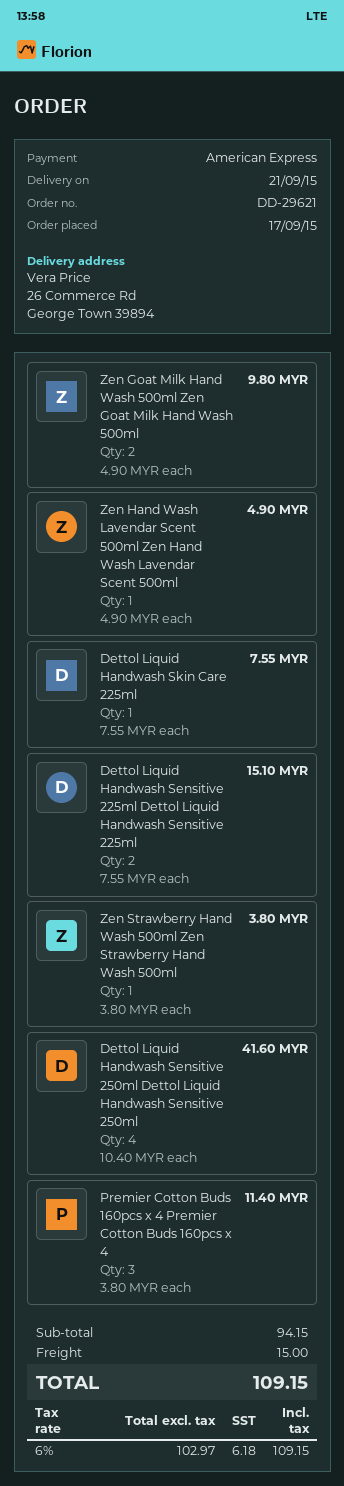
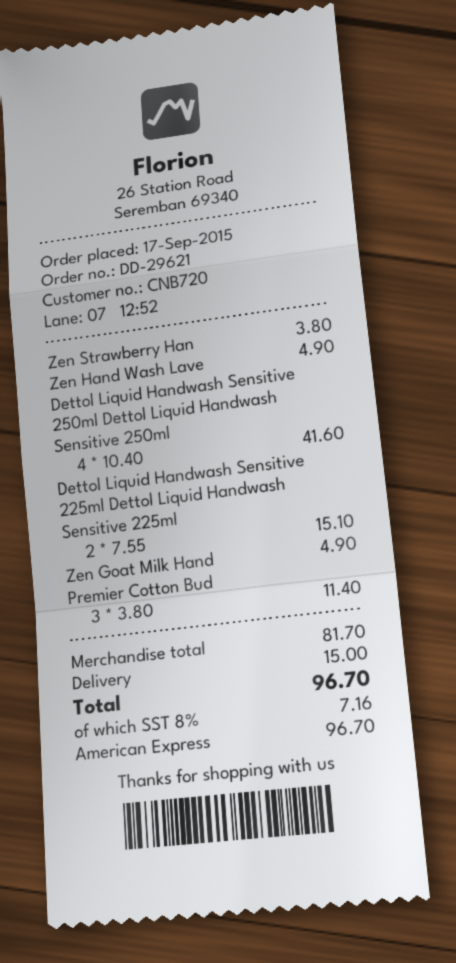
Zen Goat Milk Hand Wash 500ml Zen Goat Milk Hand Wash 500ml: 2 x 4.90 = 9.80 -> 1 x 4.90 = 4.90
Dettol Liquid Handwash Skin Care 225ml: 1 x 7.55 = 7.55 -> none
subtotal: 94.15 -> 81.70
tax: 6% = 6.18 -> 8% = 7.16
total: 109.15 -> 96.70

